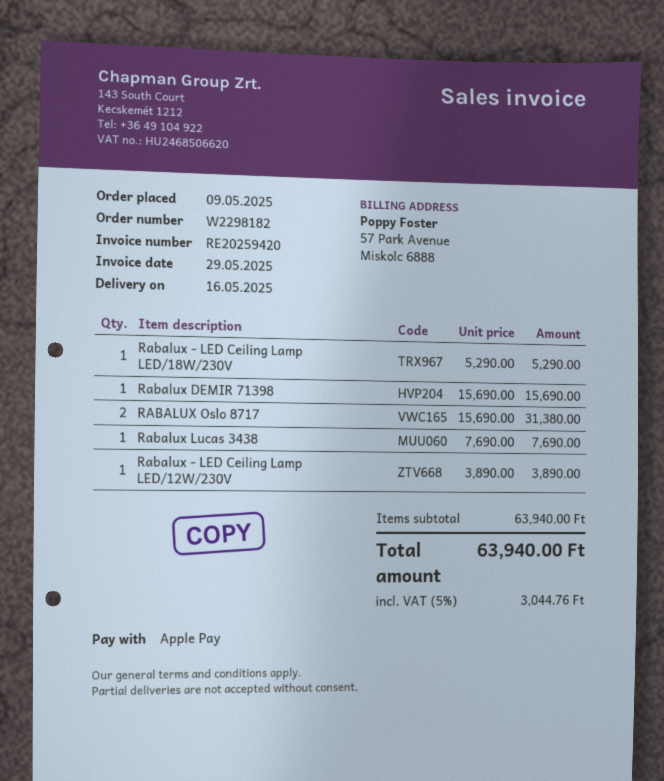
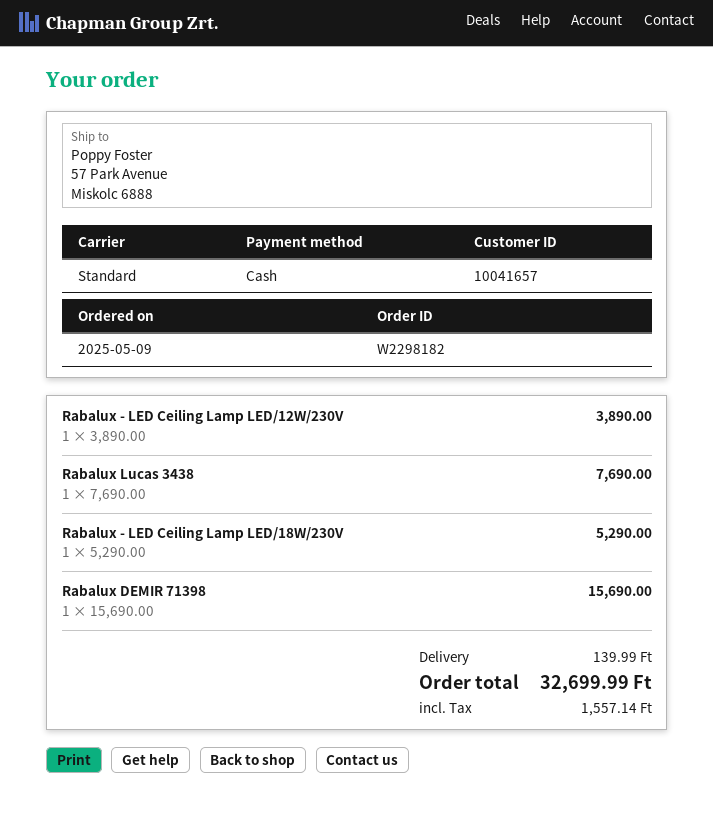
payment method: Apple Pay -> cash
RABALUX Oslo 8717: 2 x 15690.00 = 31380.00 -> none
shipping: none -> 139.99
tax: 3044.76 -> 1557.14
total: 63940.00 -> 32699.99

